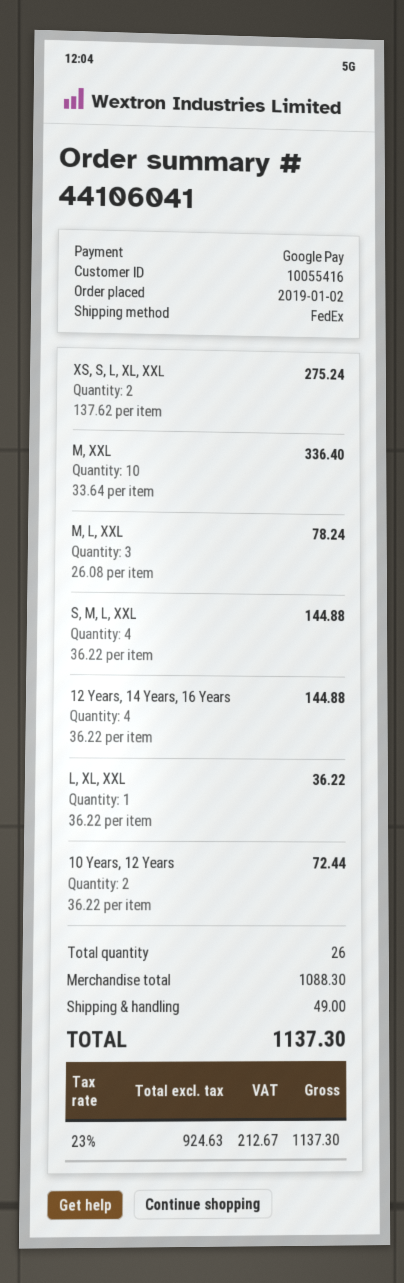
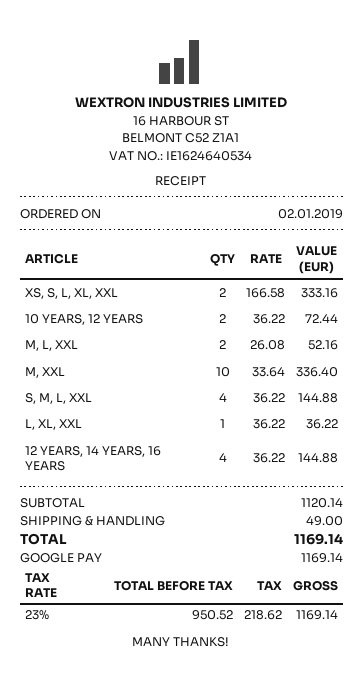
XS, S, L, XL, XXL: 2 x 137.62 = 275.24 -> 2 x 166.58 = 333.16
M, L, XXL: 3 x 26.08 = 78.24 -> 2 x 26.08 = 52.16
subtotal: 1088.30 -> 1120.14
net: 924.63 -> 950.52
tax: 23% = 212.67 -> 23% = 218.62
total: 1137.30 -> 1169.14

